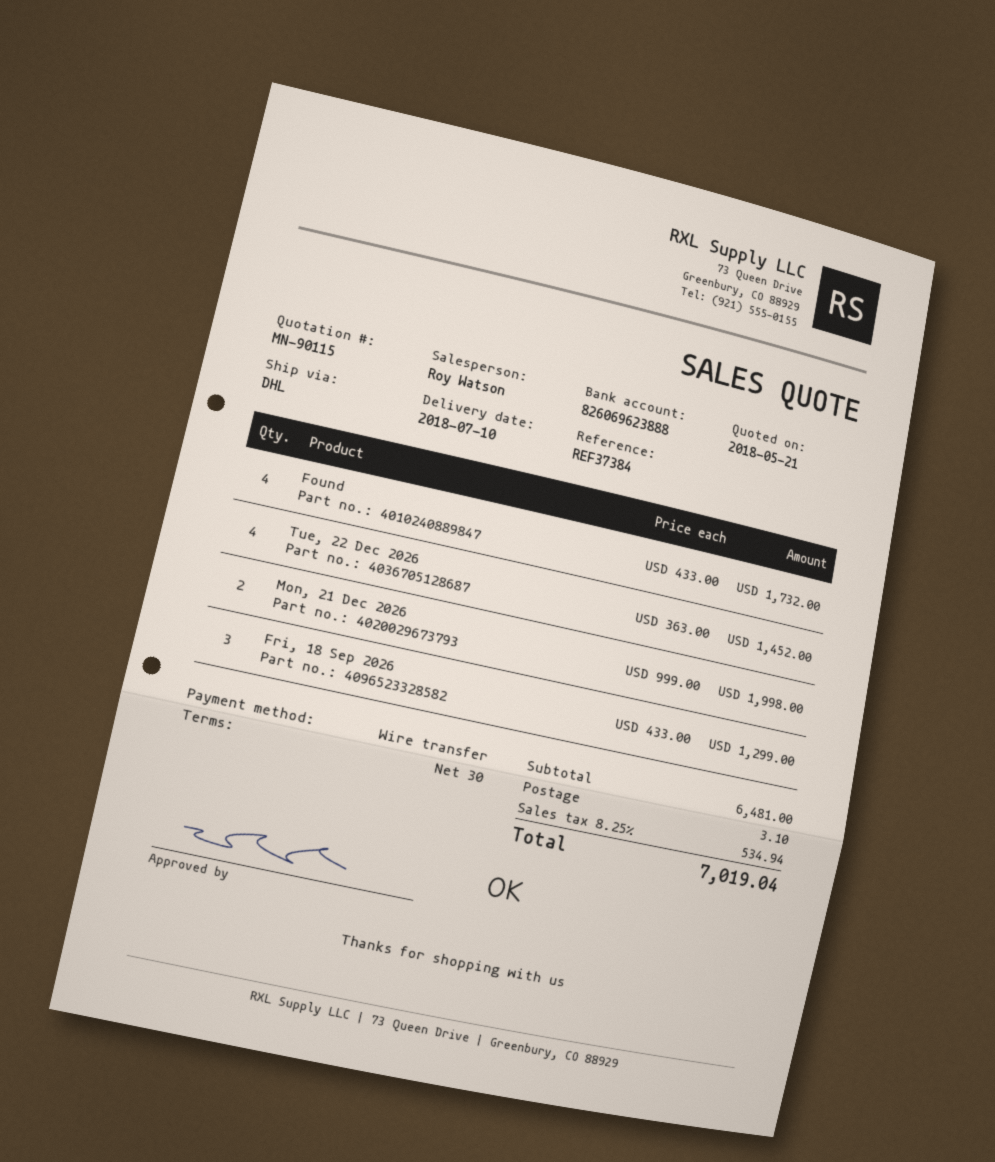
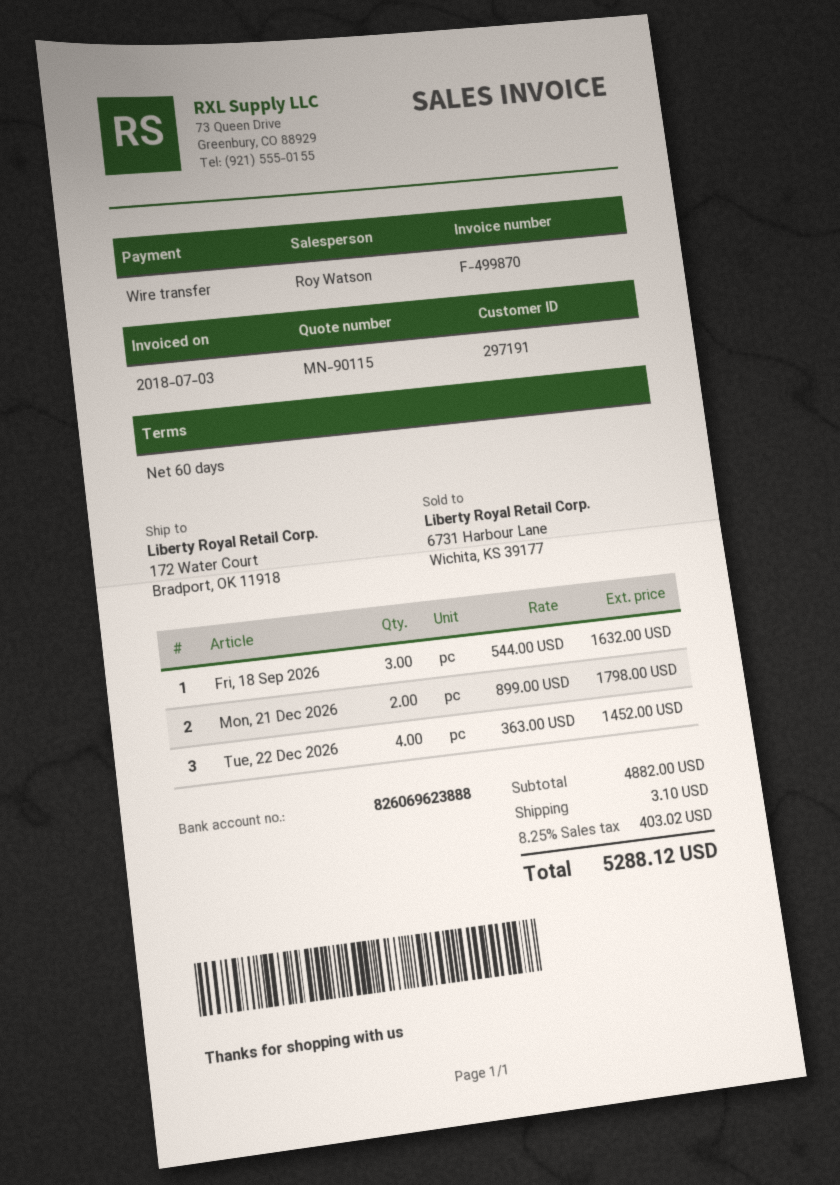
payment terms: 30 days -> 60 days
Found: 4 x 433.00 = 1732.00 -> none
Mon, 21 Dec 2026: 2 x 999.00 = 1998.00 -> 2 x 899.00 = 1798.00
Fri, 18 Sep 2026: 3 x 433.00 = 1299.00 -> 3 x 544.00 = 1632.00
subtotal: 6481.00 -> 4882.00
tax: 8.25% = 534.94 -> 8.25% = 403.02
total: 7019.04 -> 5288.12

